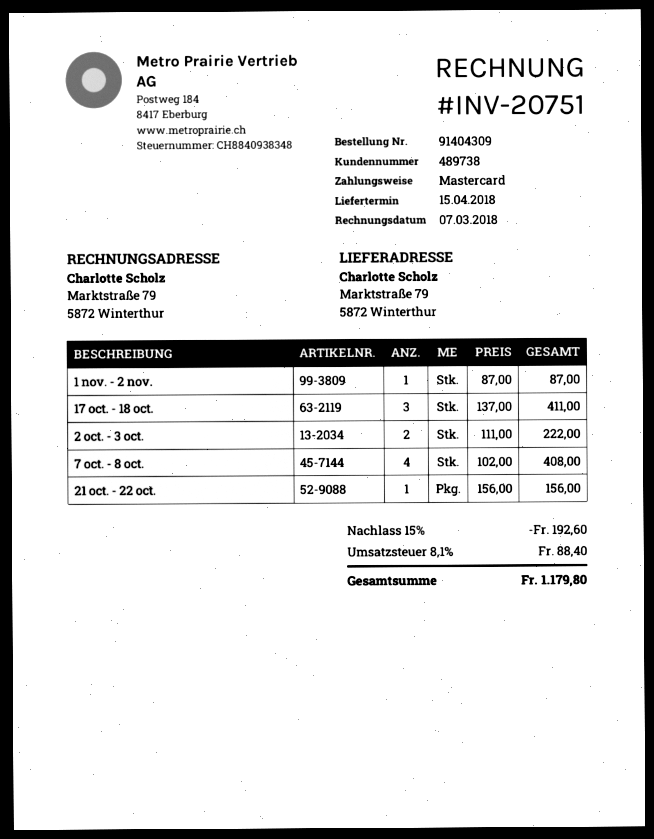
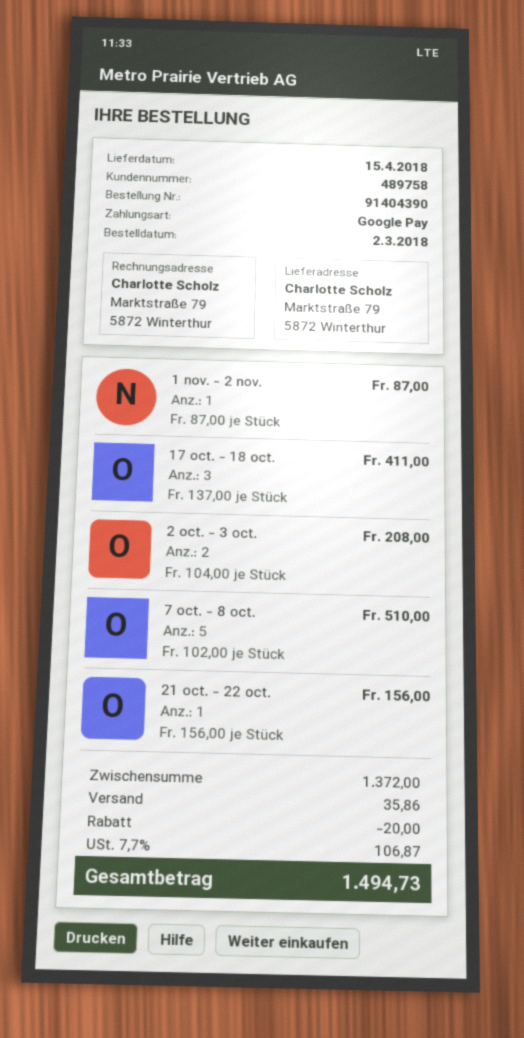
order number: 91404309 -> 91404390
customer number: 489738 -> 489758
payment method: Mastercard -> Google Pay
2 oct. - 3 oct.: 2 x 111.00 = 222.00 -> 2 x 104.00 = 208.00
7 oct. - 8 oct.: 4 x 102.00 = 408.00 -> 5 x 102.00 = 510.00
discount: 192.60 -> 20.00
shipping: none -> 35.86
tax: 8.1% = 88.40 -> 7.7% = 106.87
total: 1179.80 -> 1494.73

